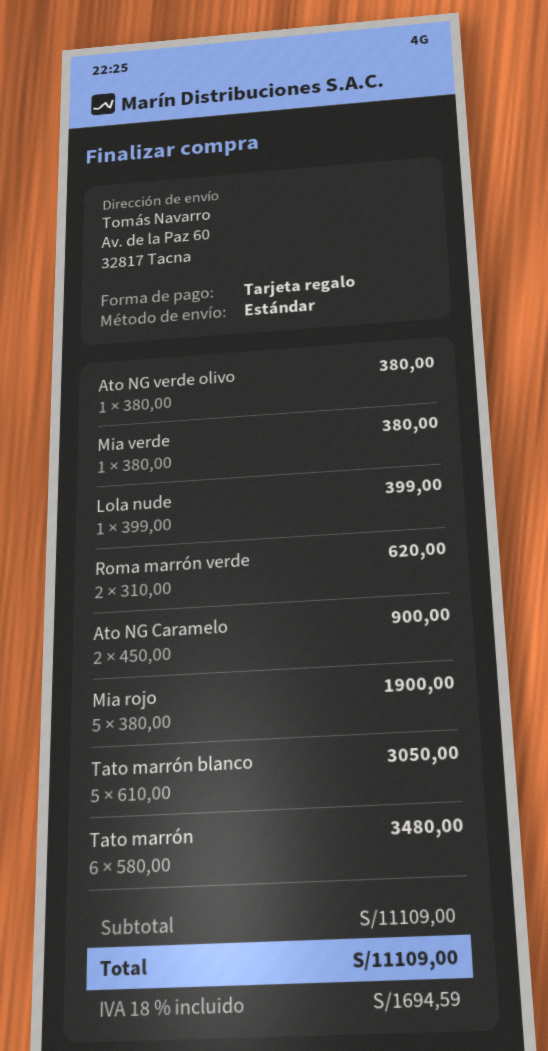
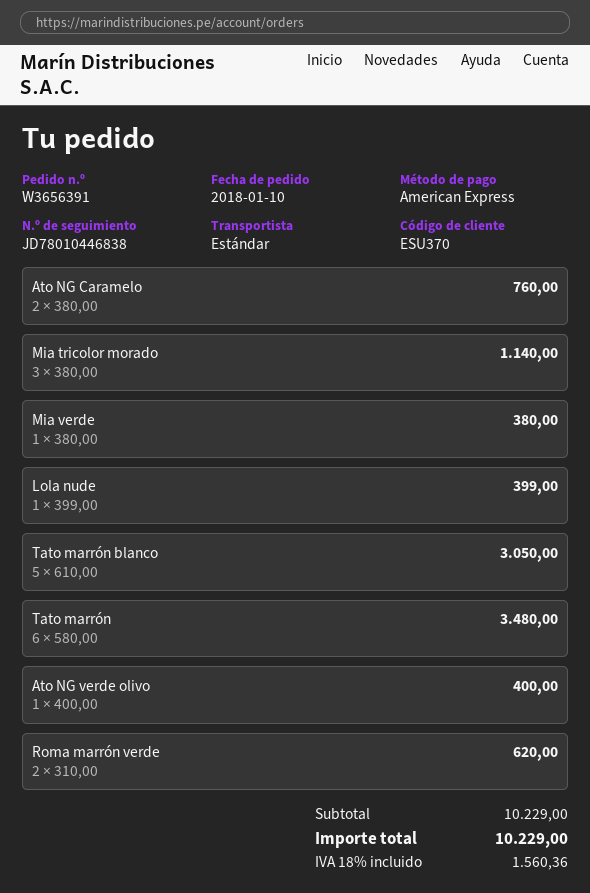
payment method: gift card -> American Express
Ato NG verde olivo: 1 x 380.00 = 380.00 -> 1 x 400.00 = 400.00
Ato NG Caramelo: 2 x 450.00 = 900.00 -> 2 x 380.00 = 760.00
Mia rojo: 5 x 380.00 = 1900.00 -> none
Mia tricolor morado: none -> 3 x 380.00 = 1140.00
subtotal: 11109.00 -> 10229.00
tax: 18% = 1694.59 -> 18% = 1560.36
total: 11109.00 -> 10229.00

